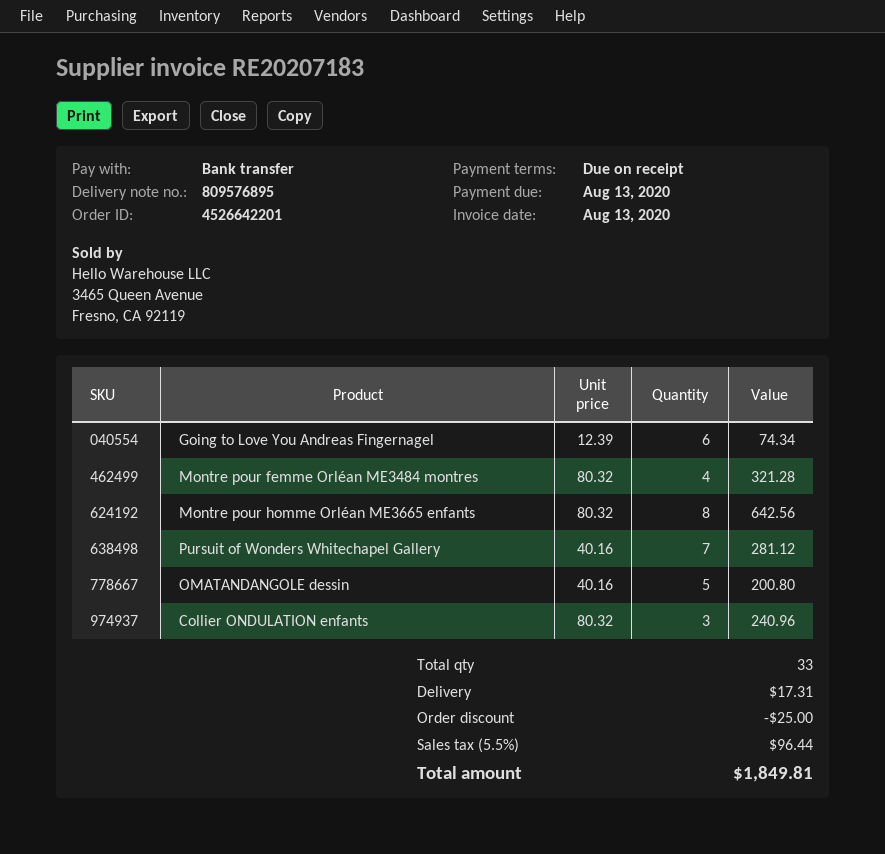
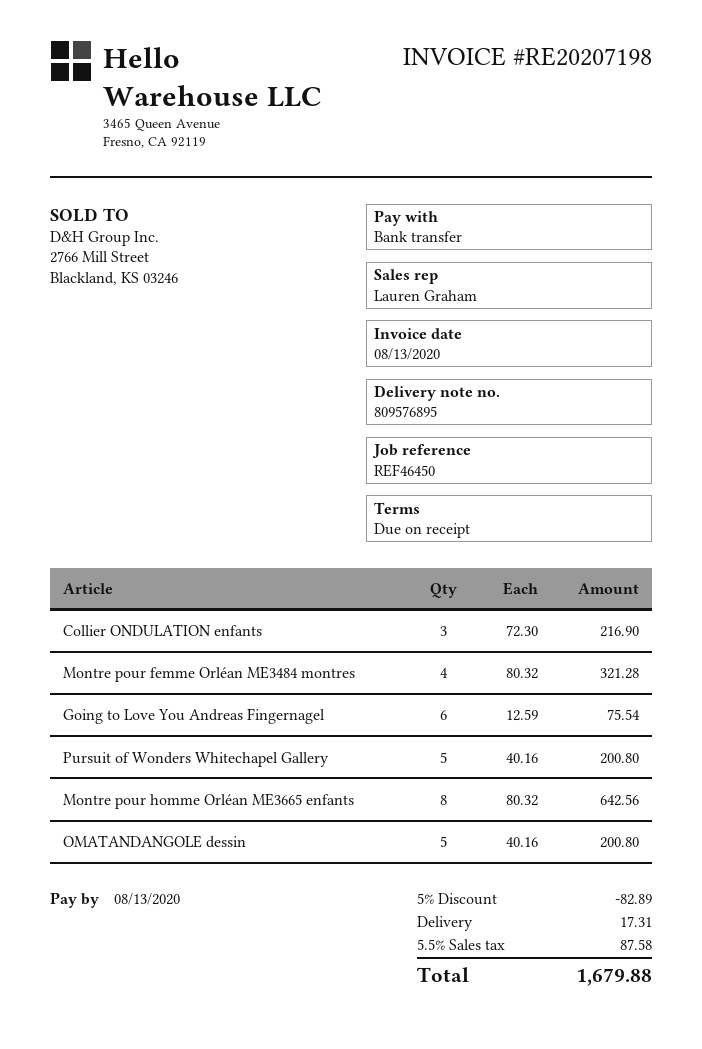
invoice number: RE20207183 -> RE20207198
Going to Love You Andreas Fingernagel: 6 x 12.39 = 74.34 -> 6 x 12.59 = 75.54
Pursuit of Wonders Whitechapel Gallery: 7 x 40.16 = 281.12 -> 5 x 40.16 = 200.80
Collier ONDULATION enfants: 3 x 80.32 = 240.96 -> 3 x 72.30 = 216.90
discount: 25.00 -> 82.89
tax: 5.5% = 96.44 -> 5.5% = 87.58
total: 1849.81 -> 1679.88

